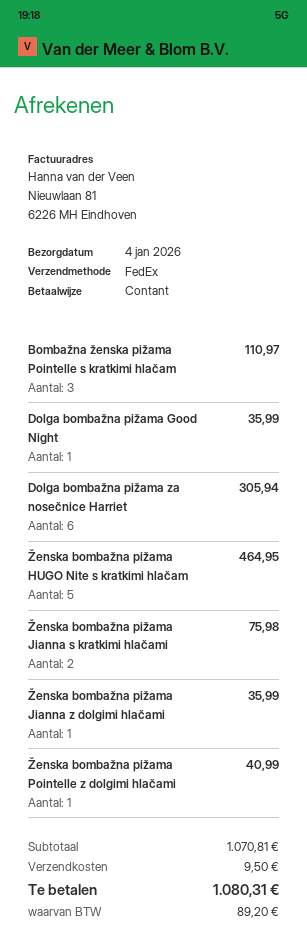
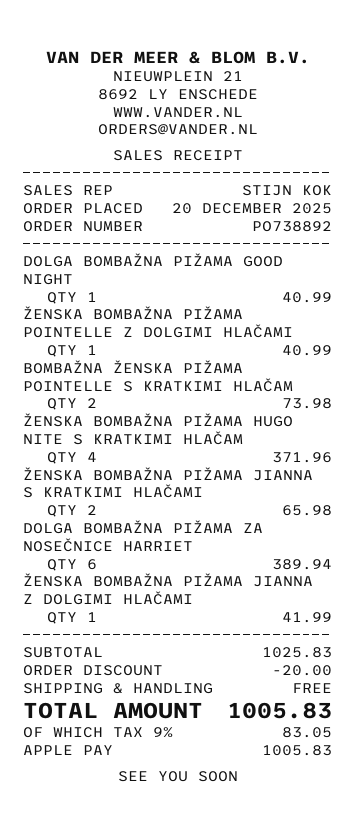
payment method: cash -> Apple Pay
Bombažna ženska pižama Pointelle s kratkimi hlačam: 3 for 110.97 -> 2 for 73.98
Dolga bombažna pižama Good Night: 1 for 35.99 -> 1 for 40.99
Dolga bombažna pižama za nosečnice Harriet: 6 for 305.94 -> 6 for 389.94
Ženska bombažna pižama HUGO Nite s kratkimi hlačam: 5 for 464.95 -> 4 for 371.96
Ženska bombažna pižama Jianna s kratkimi hlačami: 2 for 75.98 -> 2 for 65.98
Ženska bombažna pižama Jianna z dolgimi hlačami: 1 for 35.99 -> 1 for 41.99
subtotal: 1070.81 -> 1025.83
discount: none -> 20.00
shipping: 9.50 -> 0.00
tax: 89.20 -> 83.05
total: 1080.31 -> 1005.83

